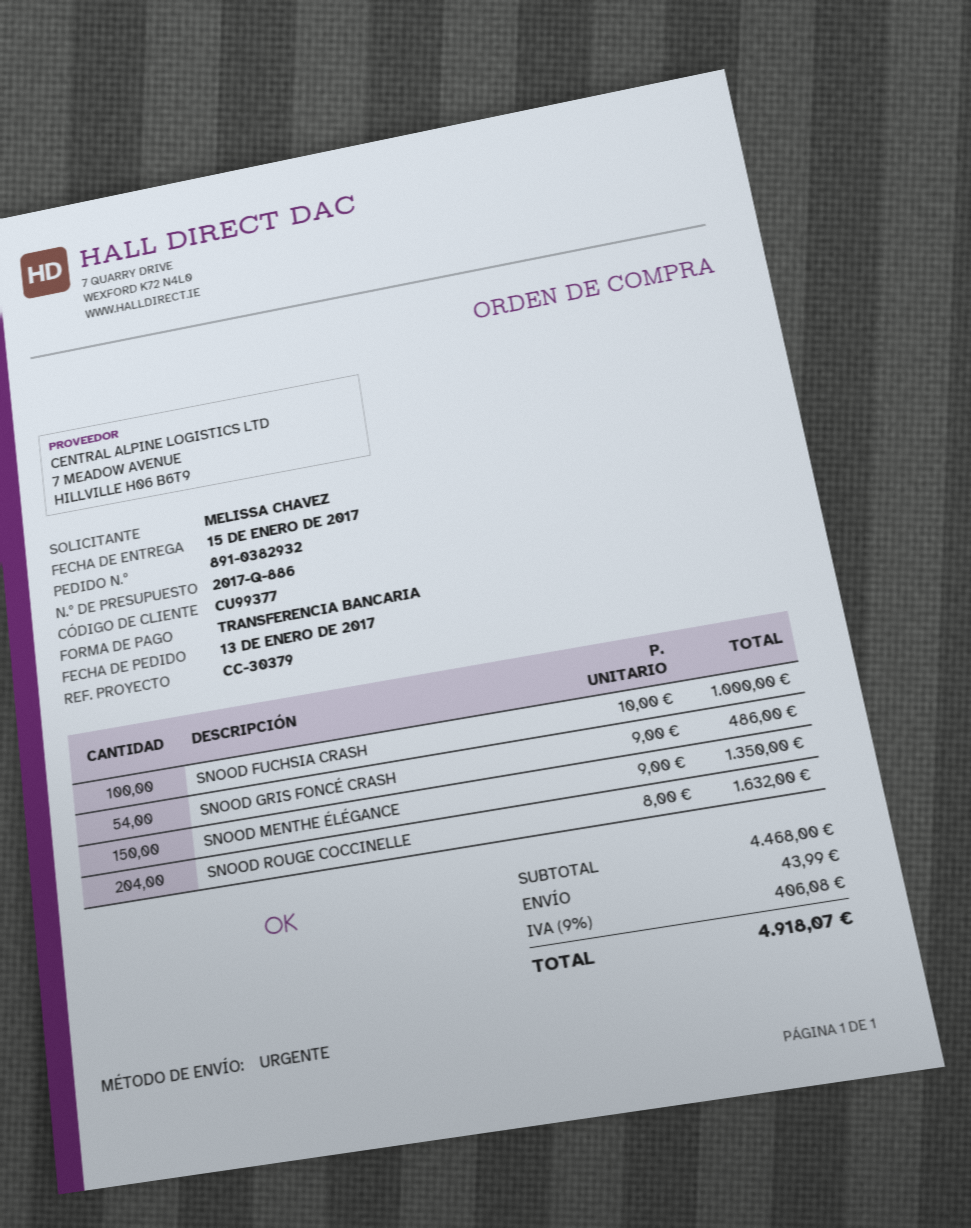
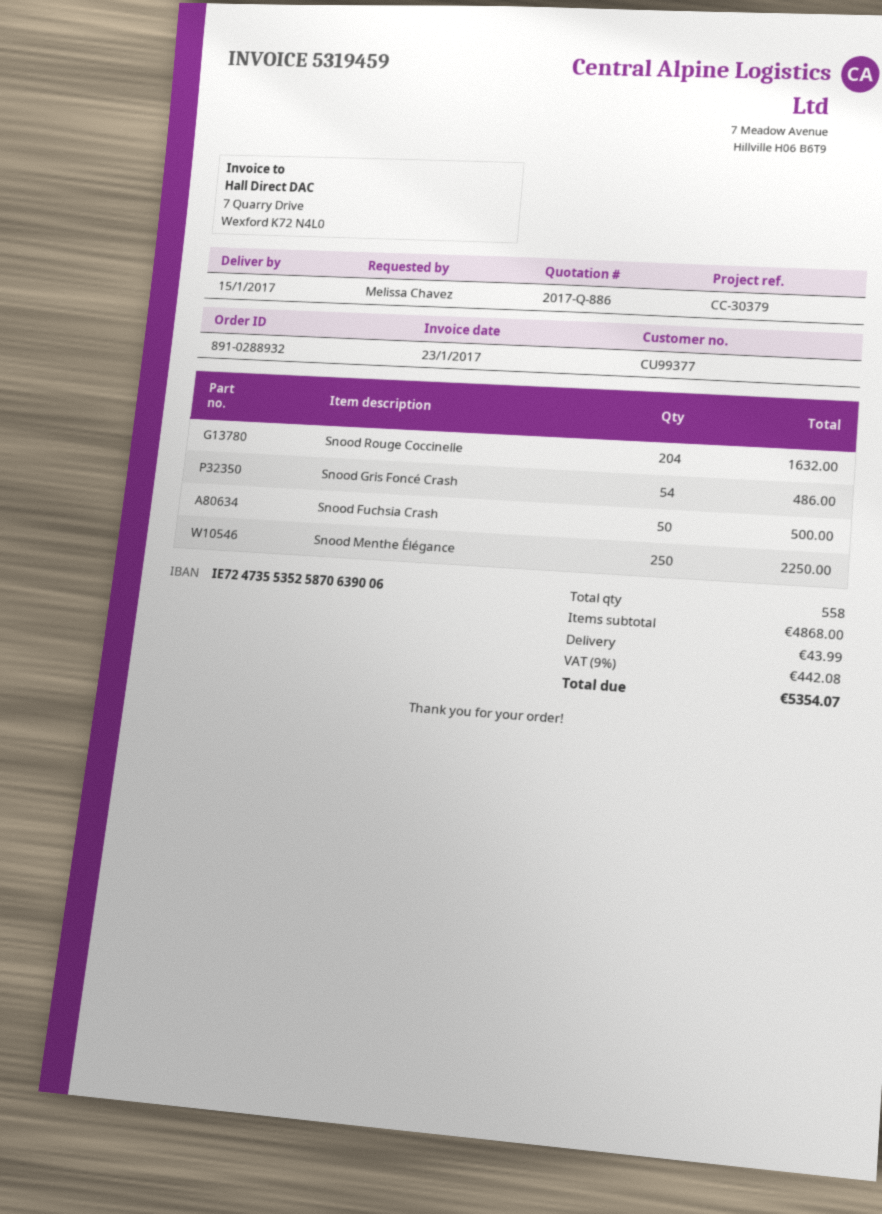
order number: 891-0382932 -> 891-0288932
SNOOD FUCHSIA CRASH: 100 for 1000.00 -> 50 for 500.00
SNOOD MENTHE ÉLÉGANCE: 150 for 1350.00 -> 250 for 2250.00
subtotal: 4468.00 -> 4868.00
tax: 9% = 406.08 -> 9% = 442.08
total: 4918.07 -> 5354.07

